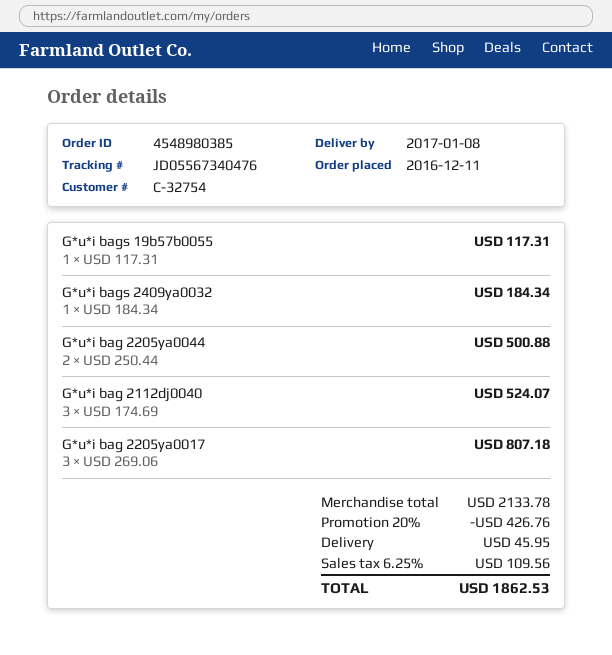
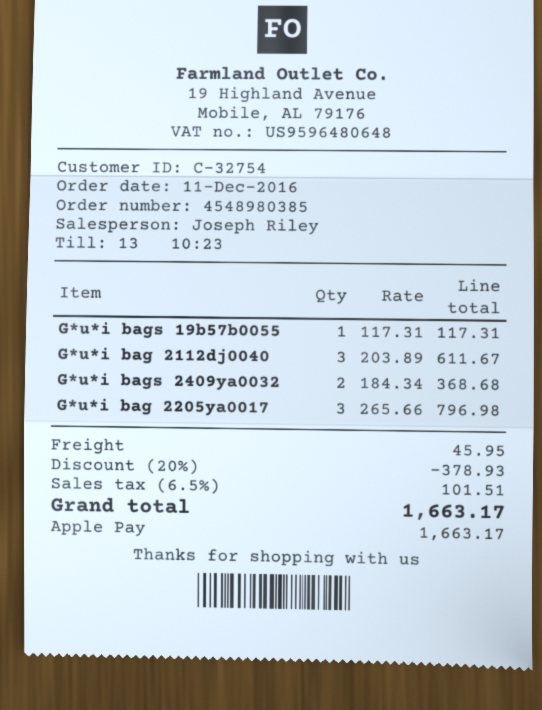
G*u*i bags 2409ya0032: 1 x 184.34 = 184.34 -> 2 x 184.34 = 368.68
G*u*i bag 2205ya0044: 2 x 250.44 = 500.88 -> none
G*u*i bag 2112dj0040: 3 x 174.69 = 524.07 -> 3 x 203.89 = 611.67
G*u*i bag 2205ya0017: 3 x 269.06 = 807.18 -> 3 x 265.66 = 796.98
discount: 20% = 426.76 -> 20% = 378.93
tax: 6.25% = 109.56 -> 6.5% = 101.51
total: 1862.53 -> 1663.17

